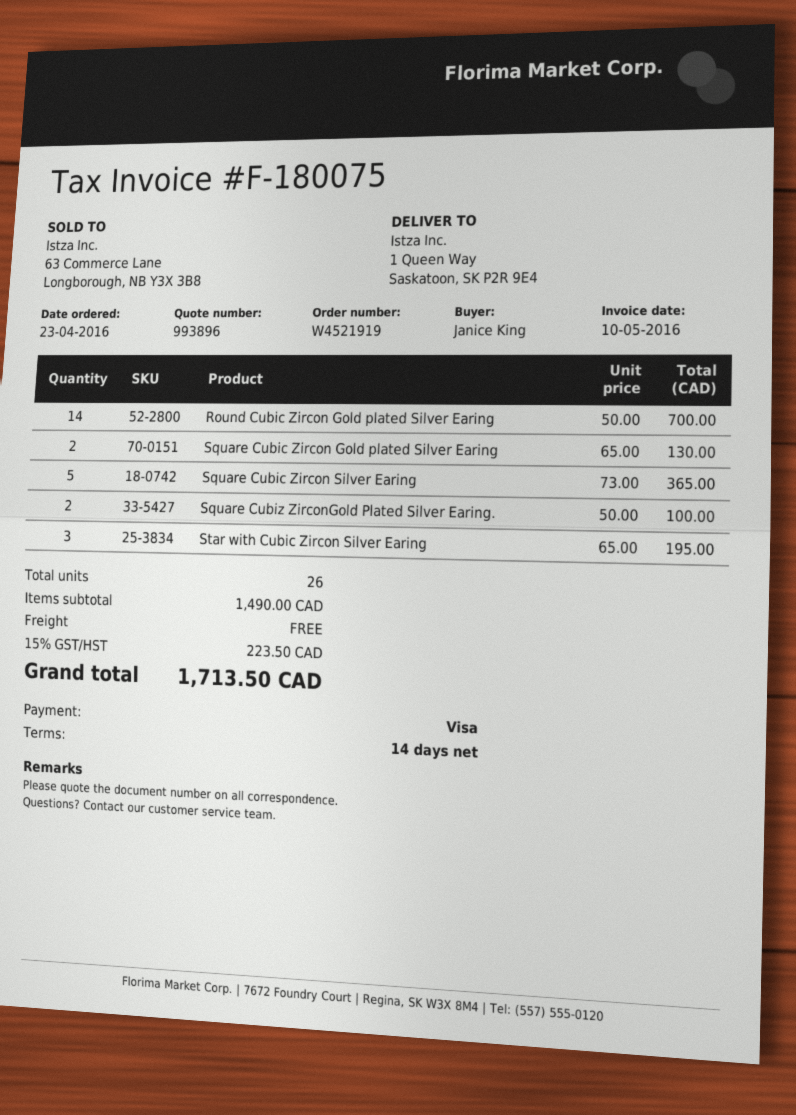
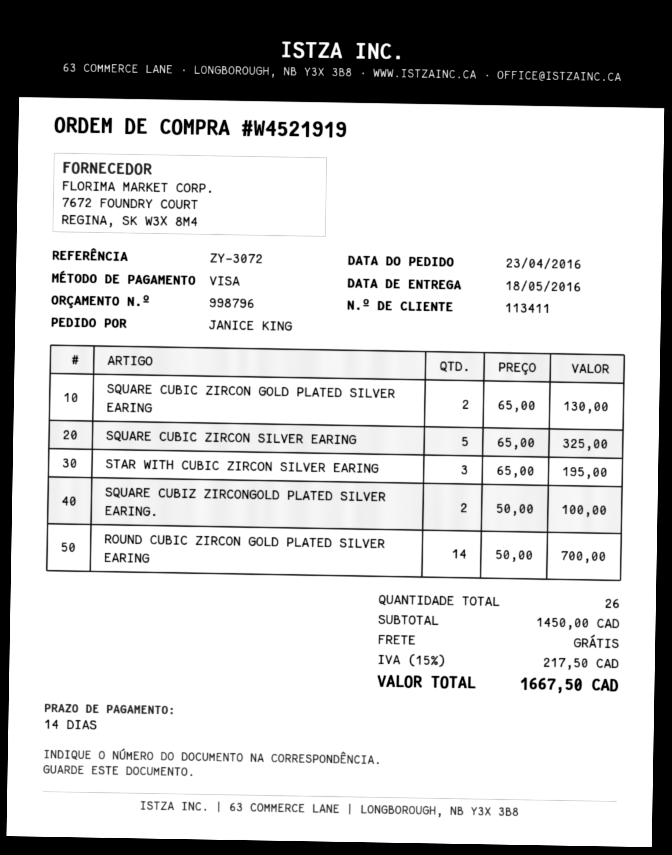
quote number: 993896 -> 998796
Square Cubic Zircon Silver Earing: 5 x 73.00 = 365.00 -> 5 x 65.00 = 325.00
subtotal: 1490.00 -> 1450.00
tax: 15% = 223.50 -> 15% = 217.50
total: 1713.50 -> 1667.50

